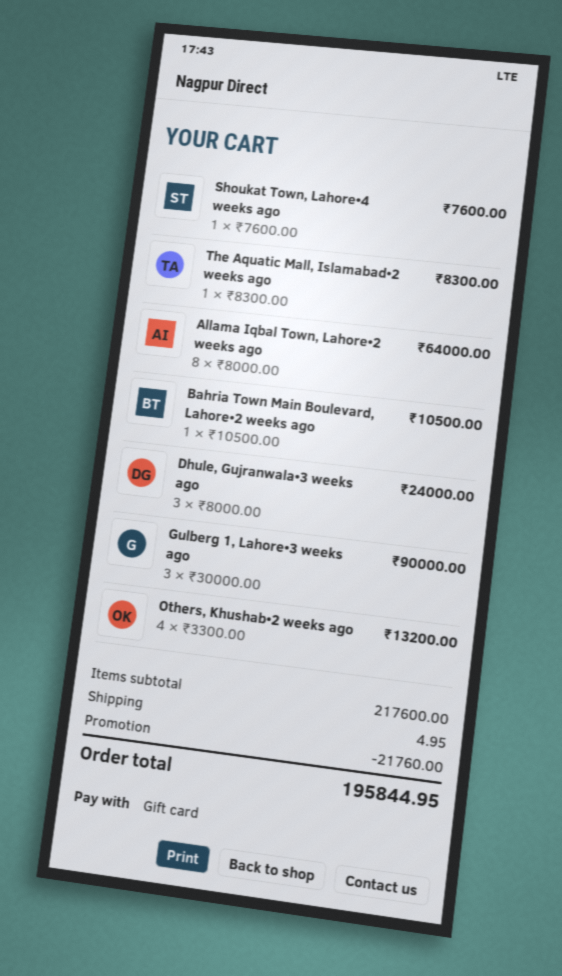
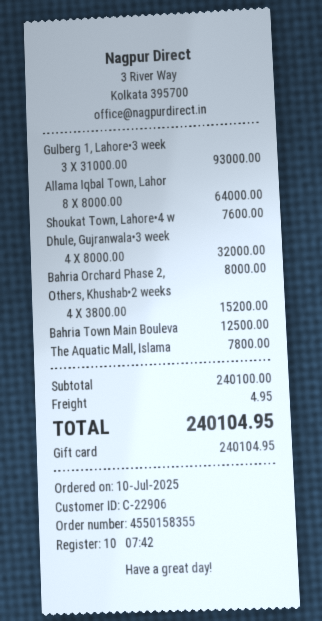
The Aquatic Mall, Islamabad•2 weeks ago: 1 x 8300.00 = 8300.00 -> 1 x 7800.00 = 7800.00
Bahria Town Main Boulevard, Lahore•2 weeks ago: 1 x 10500.00 = 10500.00 -> 1 x 12500.00 = 12500.00
Dhule, Gujranwala•3 weeks ago: 3 x 8000.00 = 24000.00 -> 4 x 8000.00 = 32000.00
Gulberg 1, Lahore•3 weeks ago: 3 x 30000.00 = 90000.00 -> 3 x 31000.00 = 93000.00
Others, Khushab•2 weeks ago: 4 x 3300.00 = 13200.00 -> 4 x 3800.00 = 15200.00
Bahria Orchard Phase 2,: none -> 1 x 8000.00 = 8000.00
subtotal: 217600.00 -> 240100.00
discount: 21760.00 -> none
total: 195844.95 -> 240104.95

